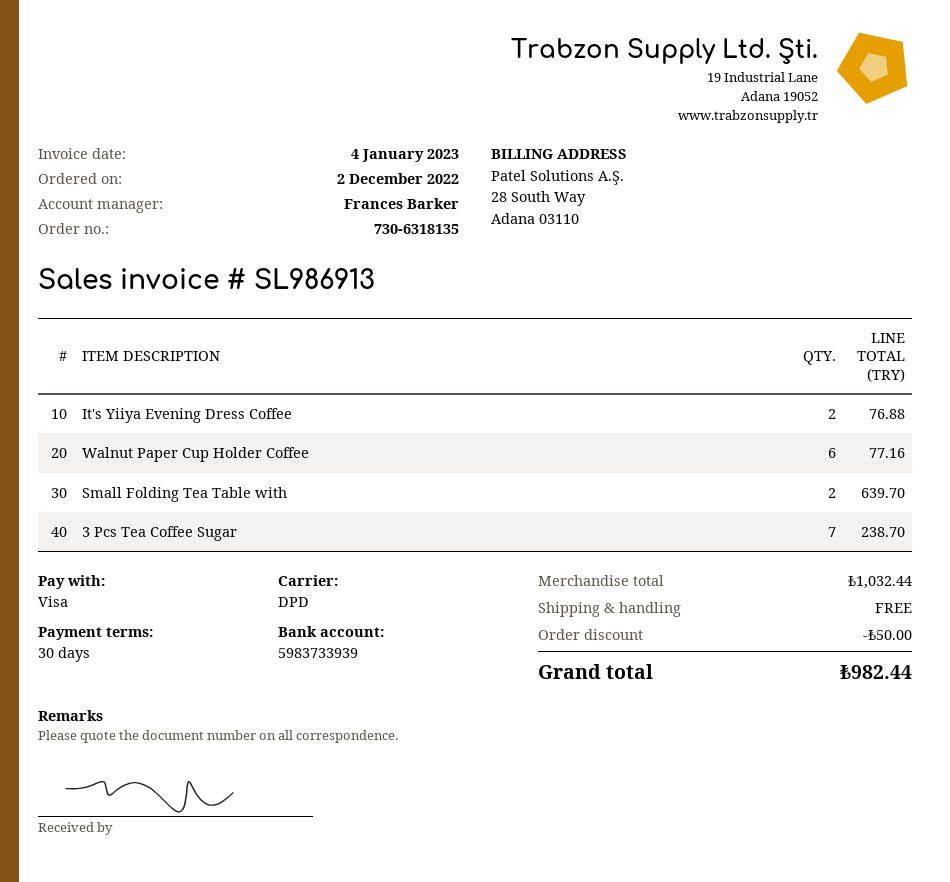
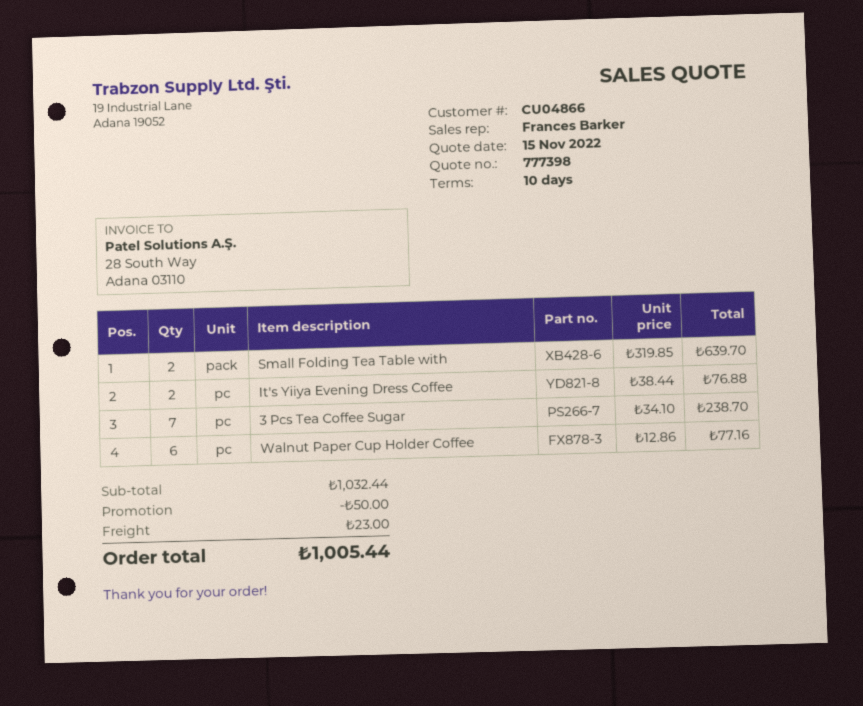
payment terms: 30 days -> 10 days
shipping: 0.00 -> 23.00
total: 982.44 -> 1005.44

